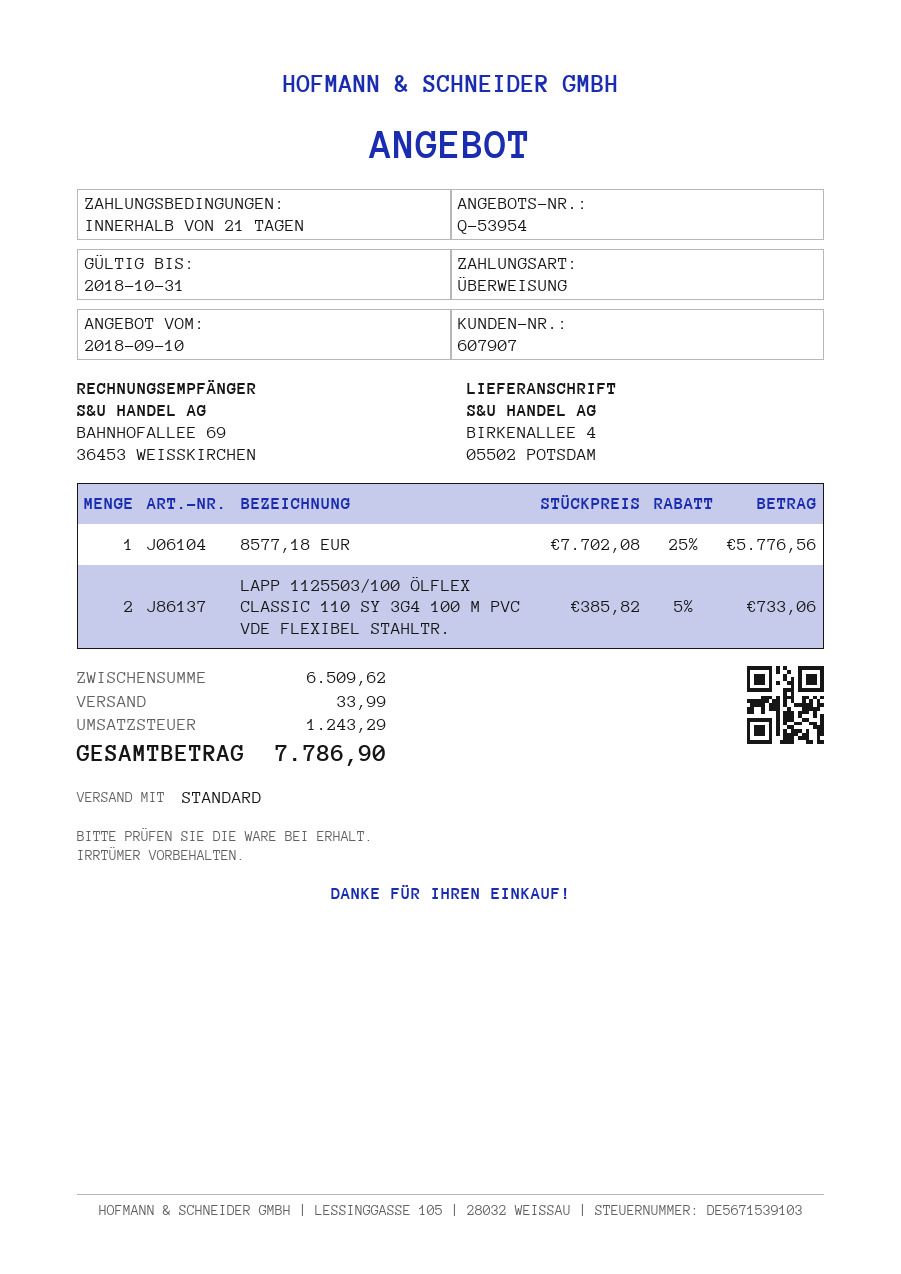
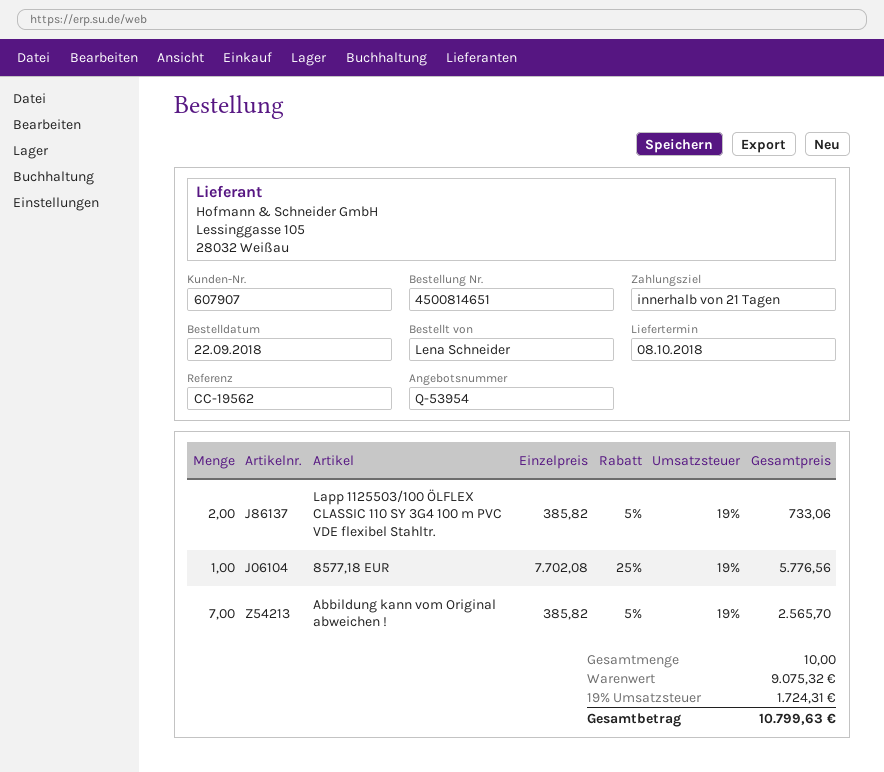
Abbildung kann vom Original abweichen !: none -> 7 x 385.82 - 5% = 2565.70
subtotal: 6509.62 -> 9075.32
shipping: 33.99 -> none
tax: 1243.29 -> 1724.31
total: 7786.90 -> 10799.63

